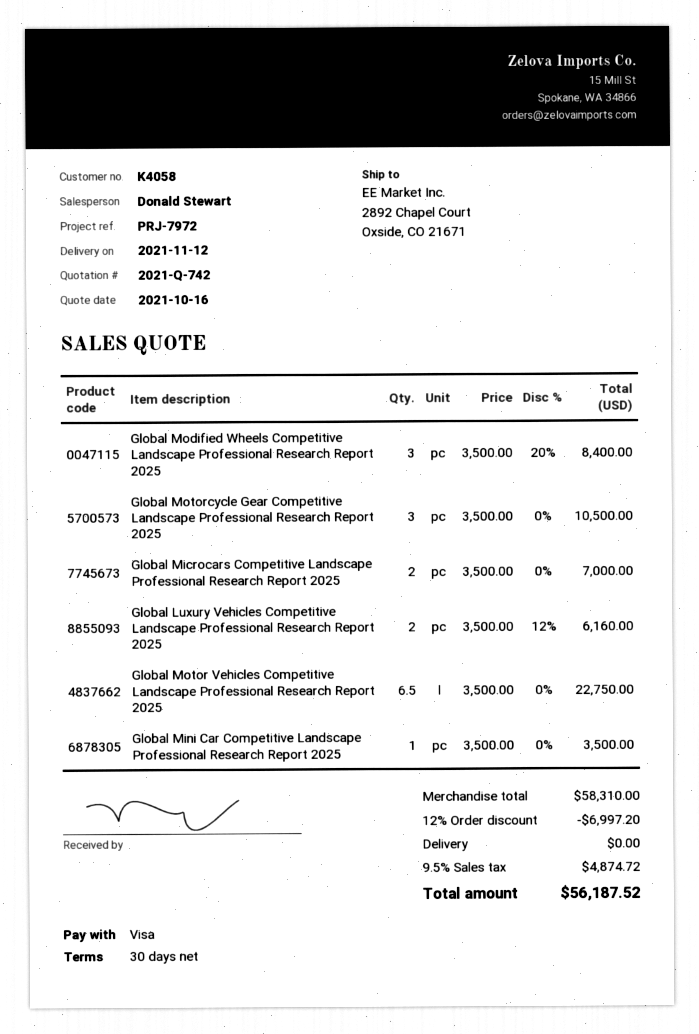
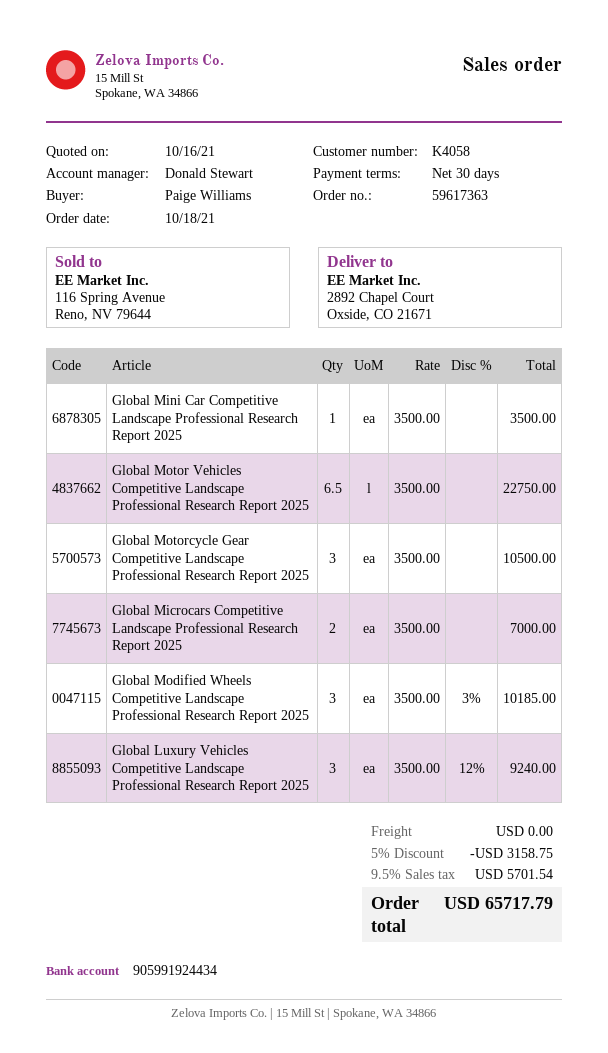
Global Modified Wheels Competitive Landscape Professional Research Report 2025: 3 x 3500.00 - 20% = 8400.00 -> 3 x 3500.00 - 3% = 10185.00
Global Luxury Vehicles Competitive Landscape Professional Research Report 2025: 2 x 3500.00 - 12% = 6160.00 -> 3 x 3500.00 - 12% = 9240.00
discount: 12% = 6997.20 -> 5% = 3158.75
tax: 9.5% = 4874.72 -> 9.5% = 5701.54
total: 56187.52 -> 65717.79

